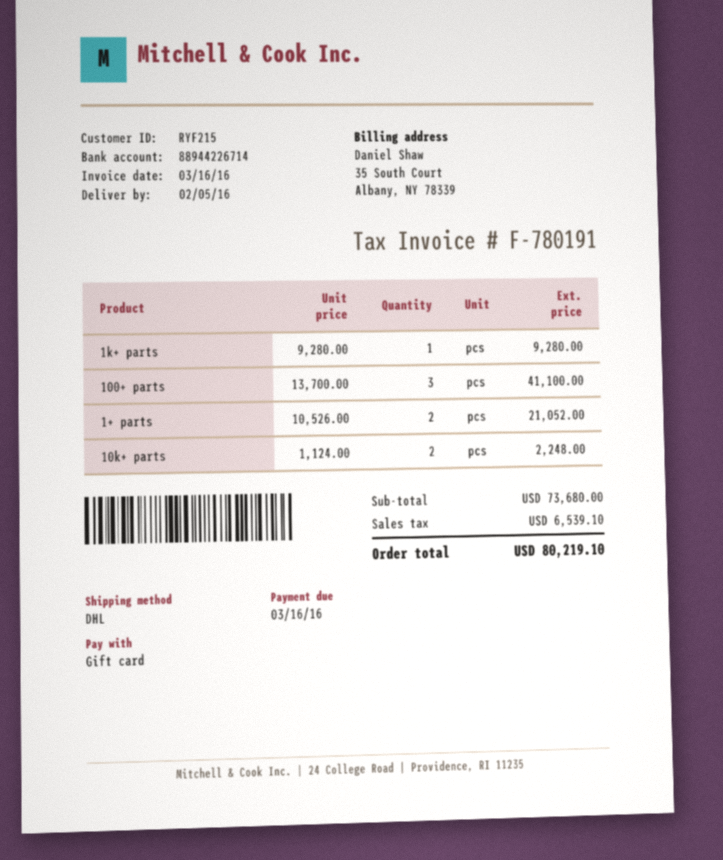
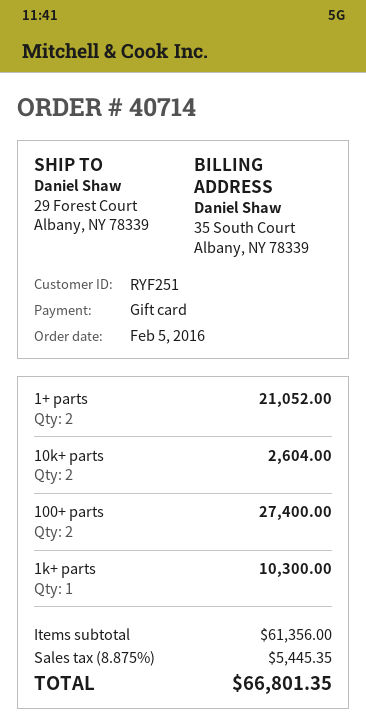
customer number: RYF215 -> RYF251
1k+ parts: 1 for 9280.00 -> 1 for 10300.00
100+ parts: 3 for 41100.00 -> 2 for 27400.00
10k+ parts: 2 for 2248.00 -> 2 for 2604.00
subtotal: 73680.00 -> 61356.00
tax: 6539.10 -> 5445.35
total: 80219.10 -> 66801.35

